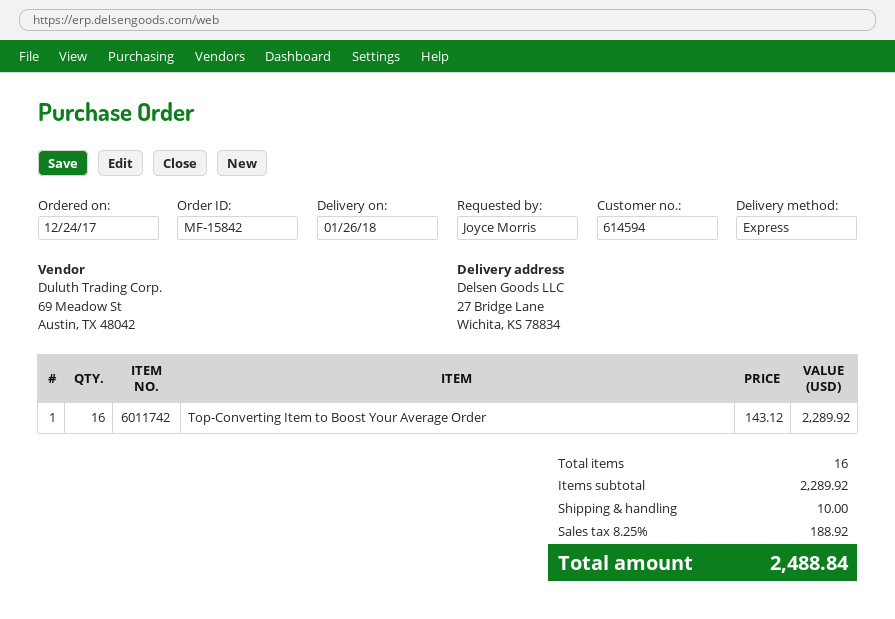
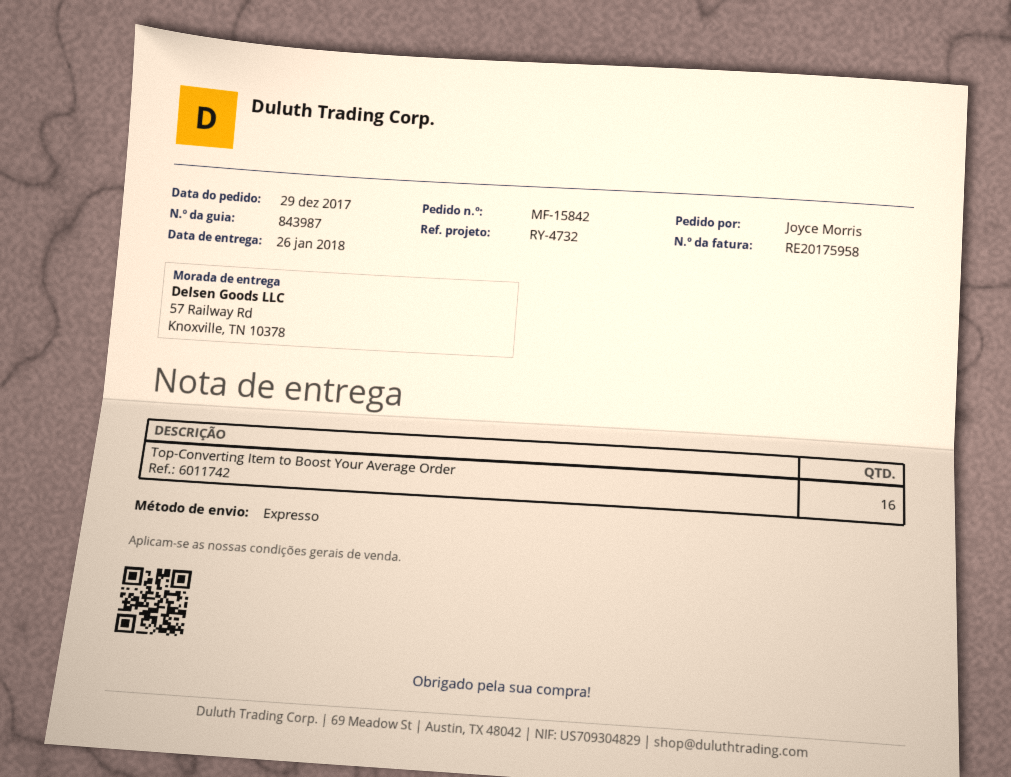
order date: 2017-12-24 -> 2017-12-29
ship to: 27 Bridge Lane, Wichita, KS 78834 -> 57 Railway Rd, Knoxville, TN 10378

